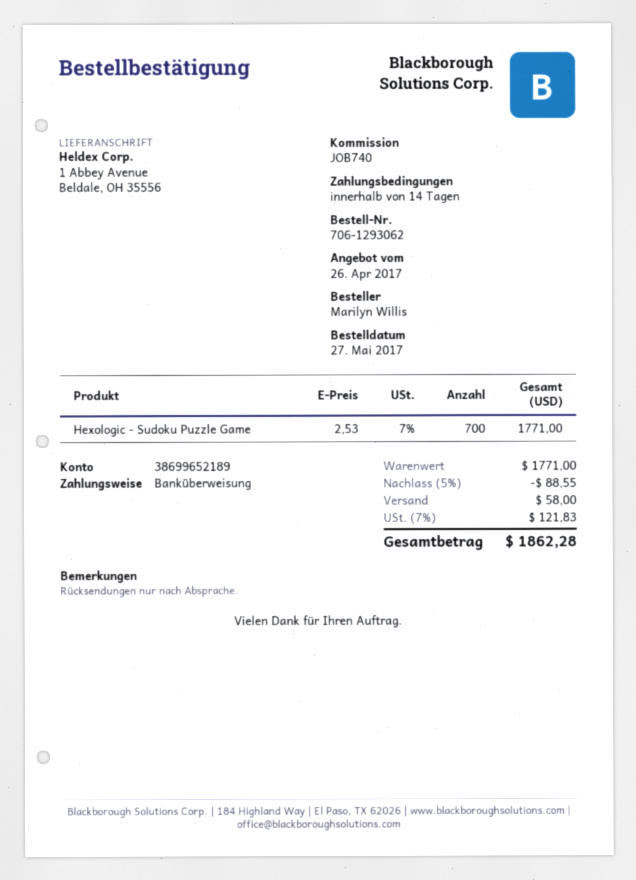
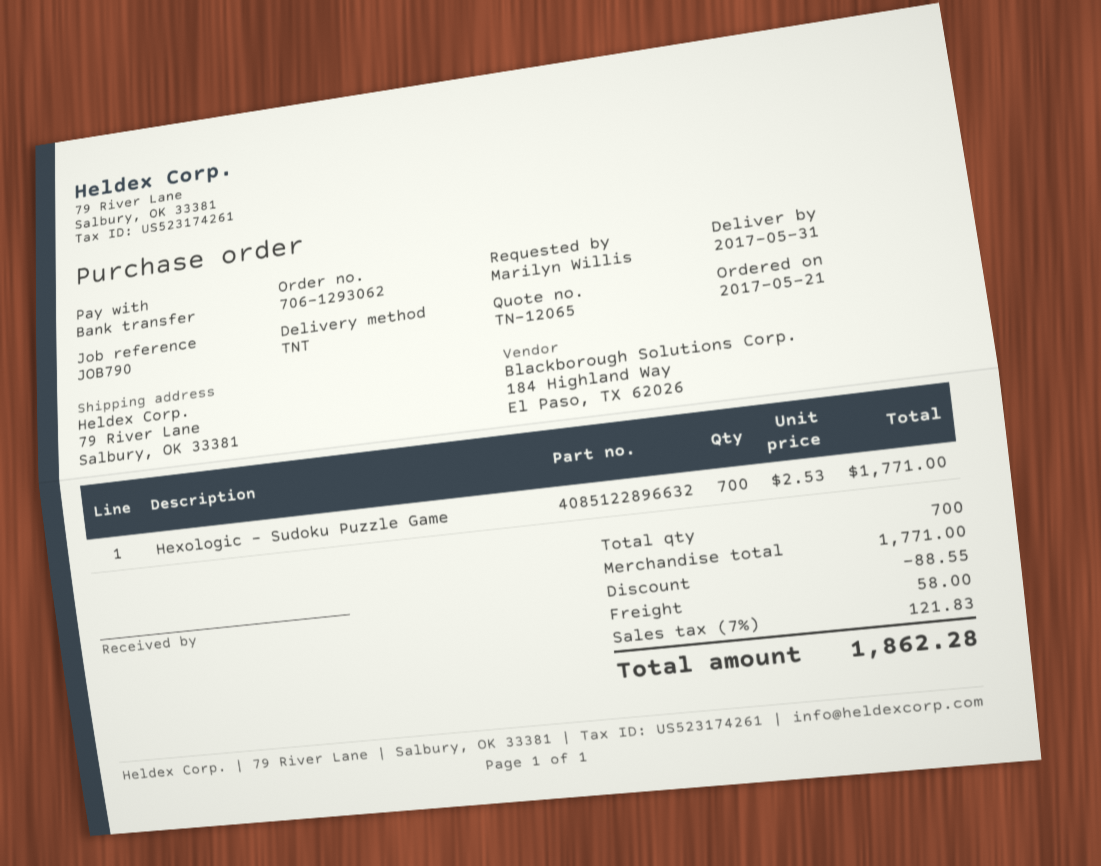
order date: 2017-05-27 -> 2017-05-21
reference: JOB740 -> JOB790
ship to: 1 Abbey Avenue, Beldale, OH 35556 -> 79 River Lane, Salbury, OK 33381

